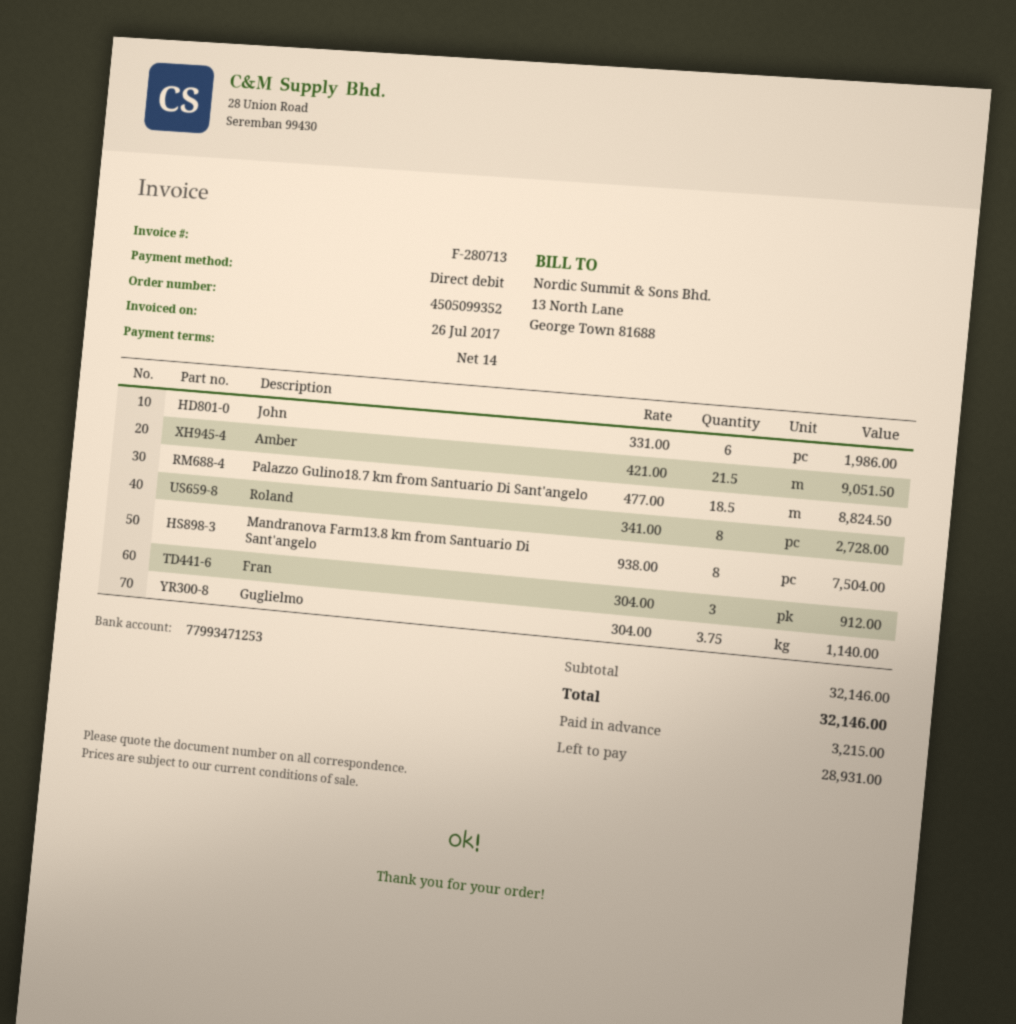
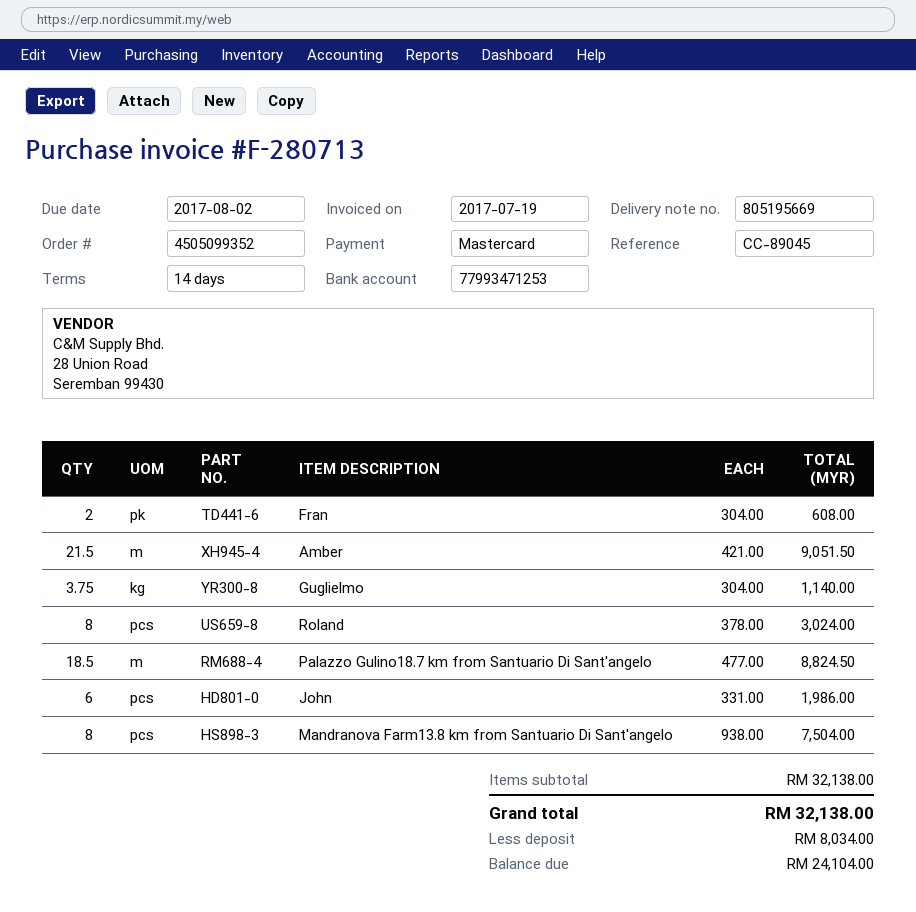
invoice date: 2017-07-26 -> 2017-07-19
payment method: direct debit -> Mastercard
Roland: 8 x 341.00 = 2728.00 -> 8 x 378.00 = 3024.00
Fran: 3 x 304.00 = 912.00 -> 2 x 304.00 = 608.00
subtotal: 32146.00 -> 32138.00
total: 32146.00 -> 32138.00
deposit: 3215.00 -> 8034.00
balance: 28931.00 -> 24104.00

